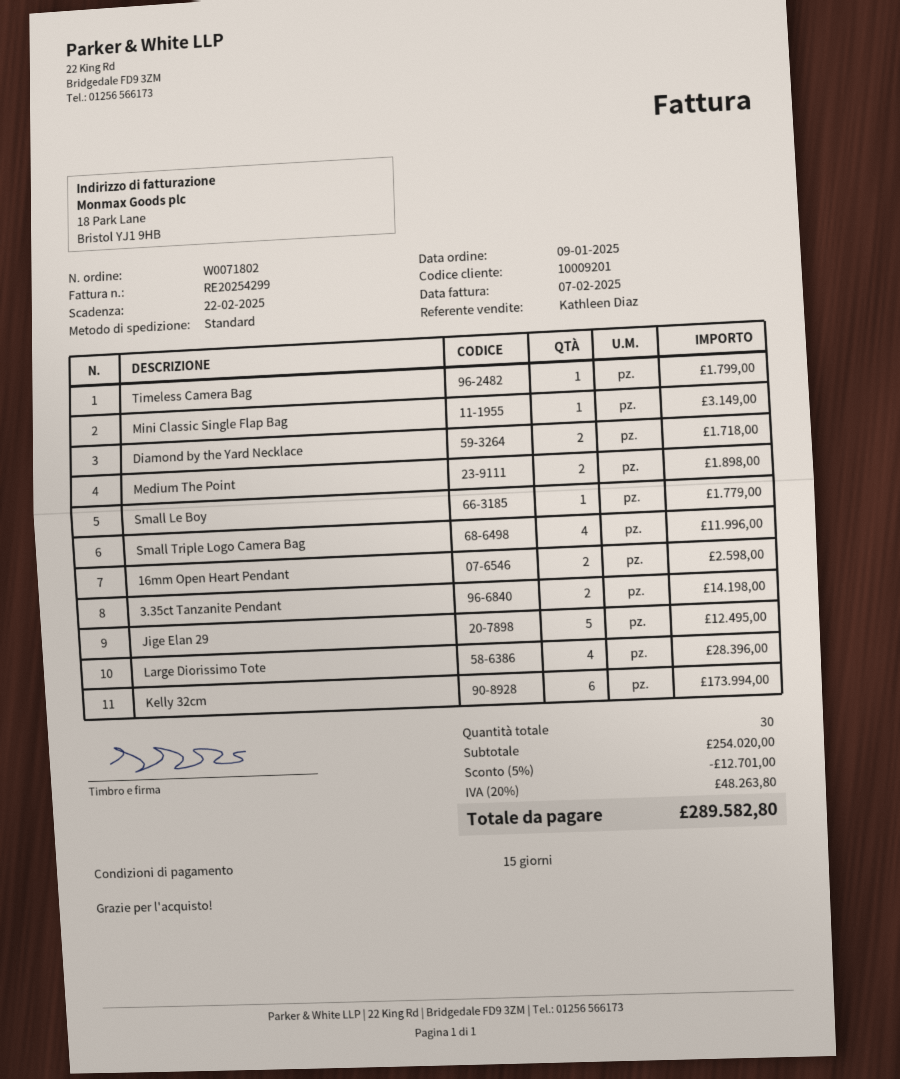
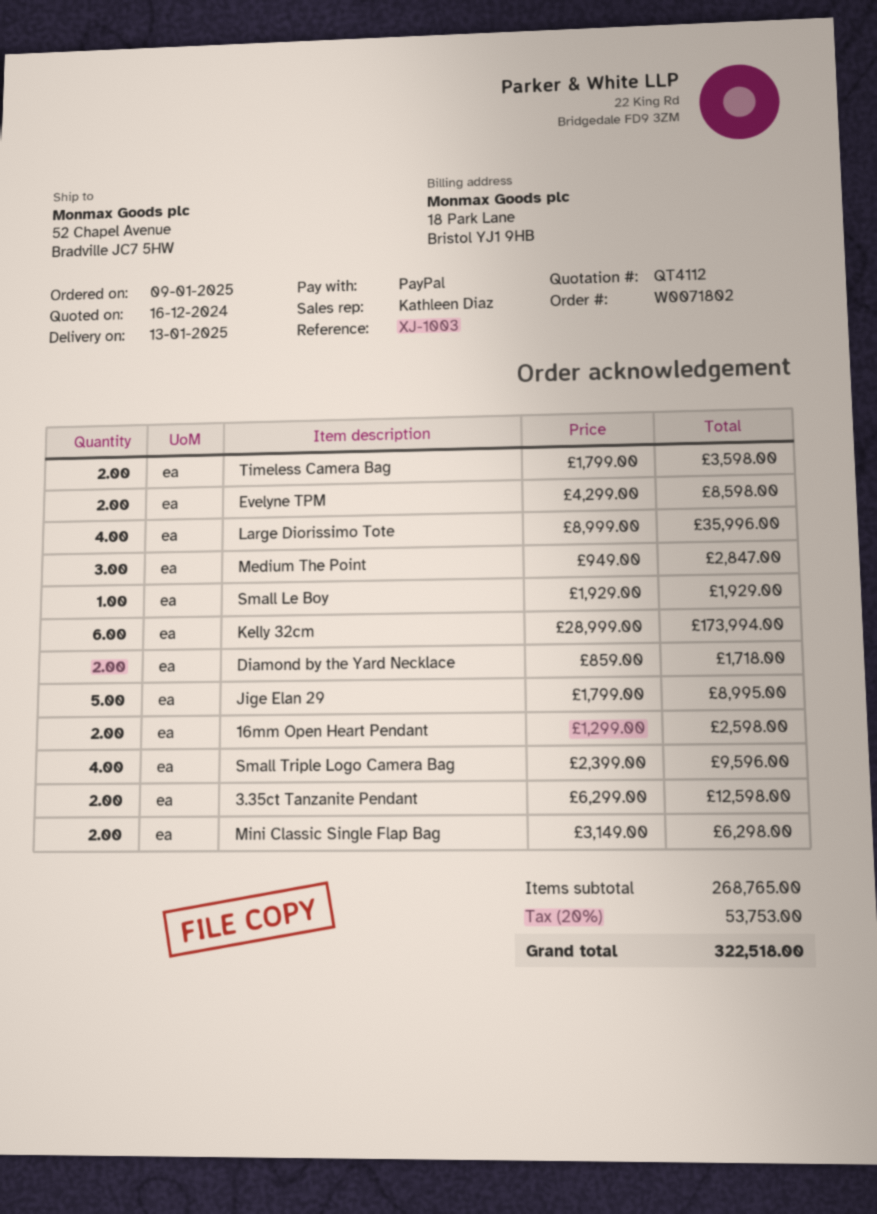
Timeless Camera Bag: 1 for 1799.00 -> 2 for 3598.00
Mini Classic Single Flap Bag: 1 for 3149.00 -> 2 for 6298.00
Medium The Point: 2 for 1898.00 -> 3 for 2847.00
Small Le Boy: 1 for 1779.00 -> 1 for 1929.00
Small Triple Logo Camera Bag: 4 for 11996.00 -> 4 for 9596.00
3.35ct Tanzanite Pendant: 2 for 14198.00 -> 2 for 12598.00
Jige Elan 29: 5 for 12495.00 -> 5 for 8995.00
Large Diorissimo Tote: 4 for 28396.00 -> 4 for 35996.00
Evelyne TPM: none -> 2 for 8598.00
subtotal: 254020.00 -> 268765.00
discount: 5% = 12701.00 -> none
tax: 20% = 48263.80 -> 20% = 53753.00
total: 289582.80 -> 322518.00

